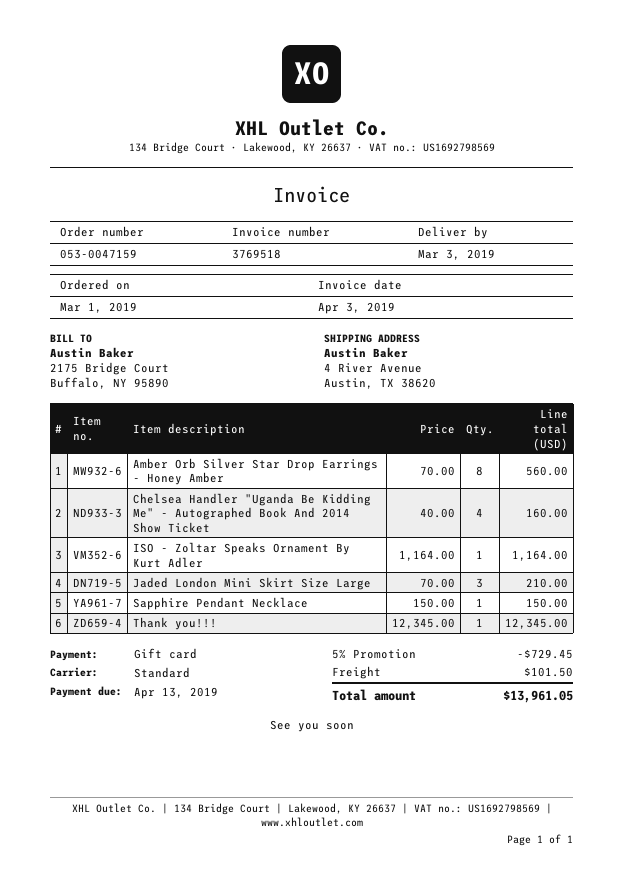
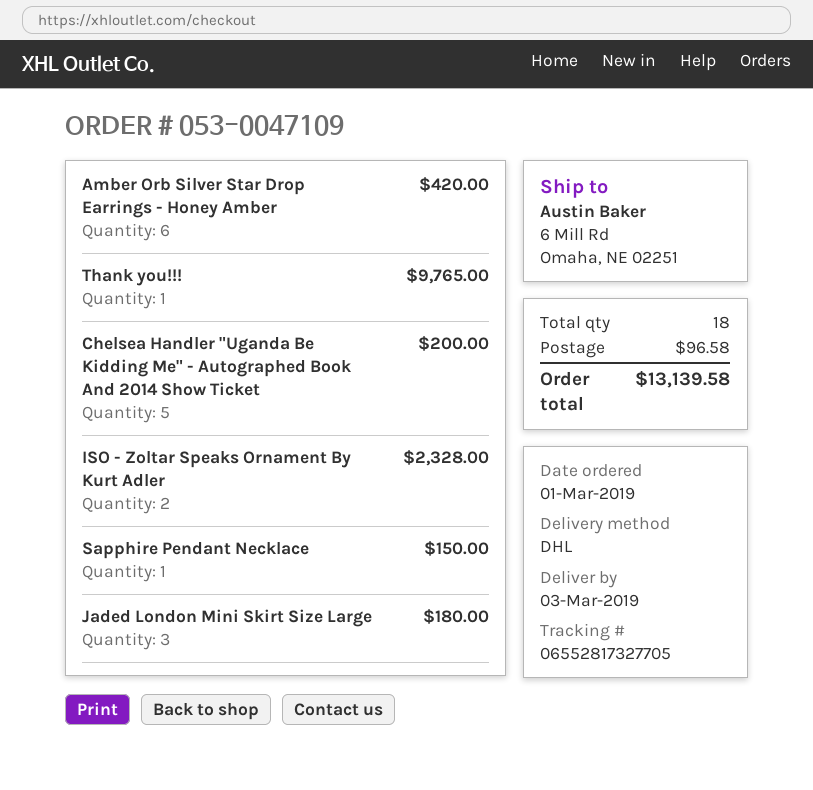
order number: 053-0047159 -> 053-0047109
shipping method: standard -> DHL
ship to: 4 River Avenue, Austin, TX 38620 -> 6 Mill Rd, Omaha, NE 02251
Amber Orb Silver Star Drop Earrings - Honey Amber: 8 for 560.00 -> 6 for 420.00
Chelsea Handler "Uganda Be Kidding Me" - Autographed Book And 2014 Show Ticket: 4 for 160.00 -> 5 for 200.00
ISO - Zoltar Speaks Ornament By Kurt Adler: 1 for 1164.00 -> 2 for 2328.00
Jaded London Mini Skirt Size Large: 3 for 210.00 -> 3 for 180.00
Thank you!!!: 1 for 12345.00 -> 1 for 9765.00
discount: 5% = 729.45 -> none
shipping: 101.50 -> 96.58
total: 13961.05 -> 13139.58

